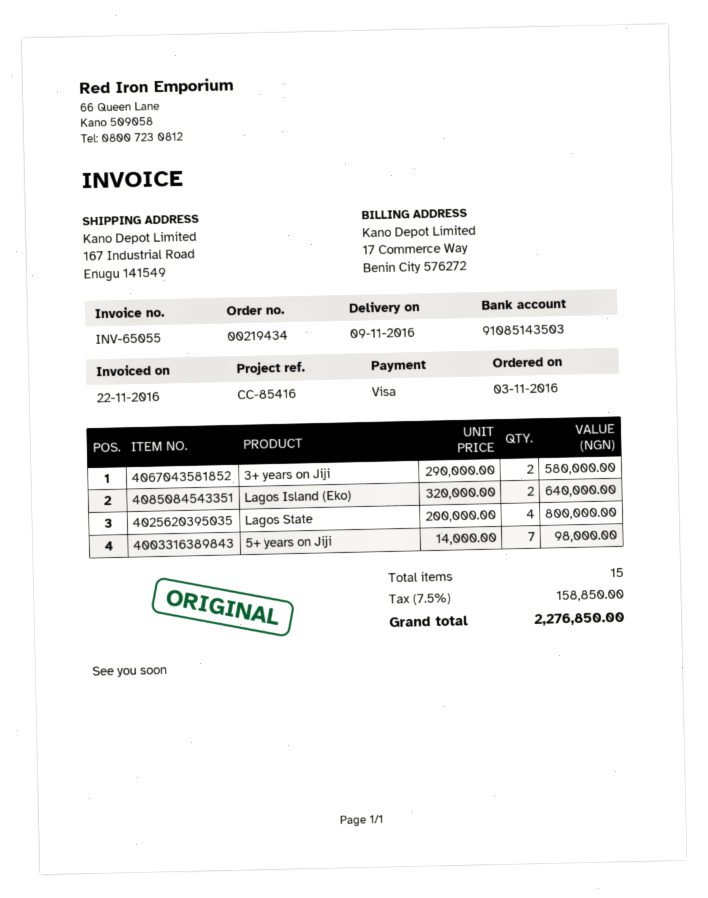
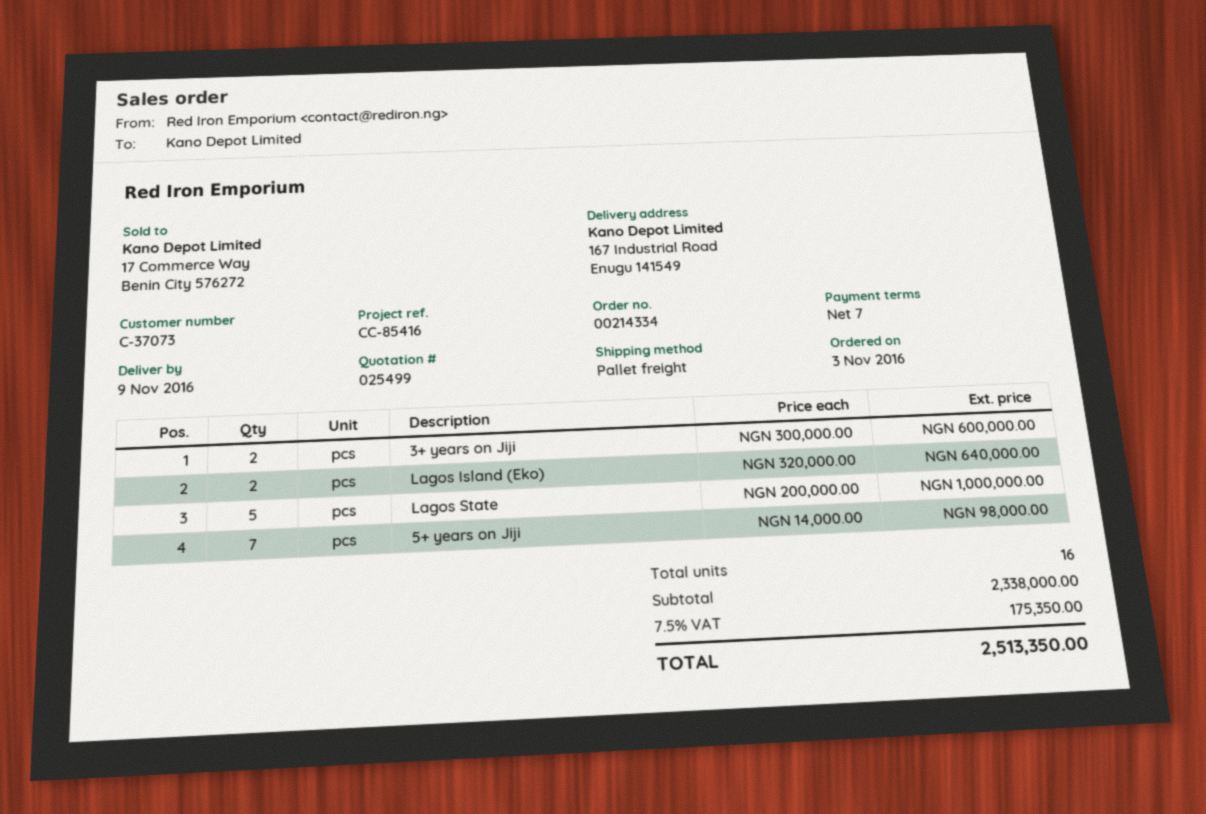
order number: 00219434 -> 00214334
3+ years on Jiji: 2 x 290000.00 = 580000.00 -> 2 x 300000.00 = 600000.00
Lagos State: 4 x 200000.00 = 800000.00 -> 5 x 200000.00 = 1000000.00
total quantity: 15 -> 16
tax: 7.5% = 158850.00 -> 7.5% = 175350.00
total: 2276850.00 -> 2513350.00

